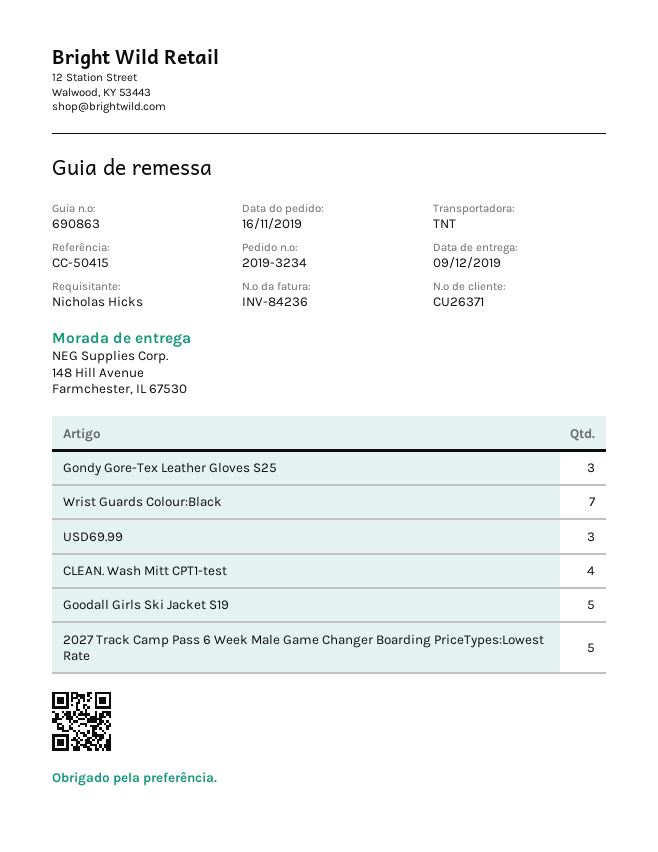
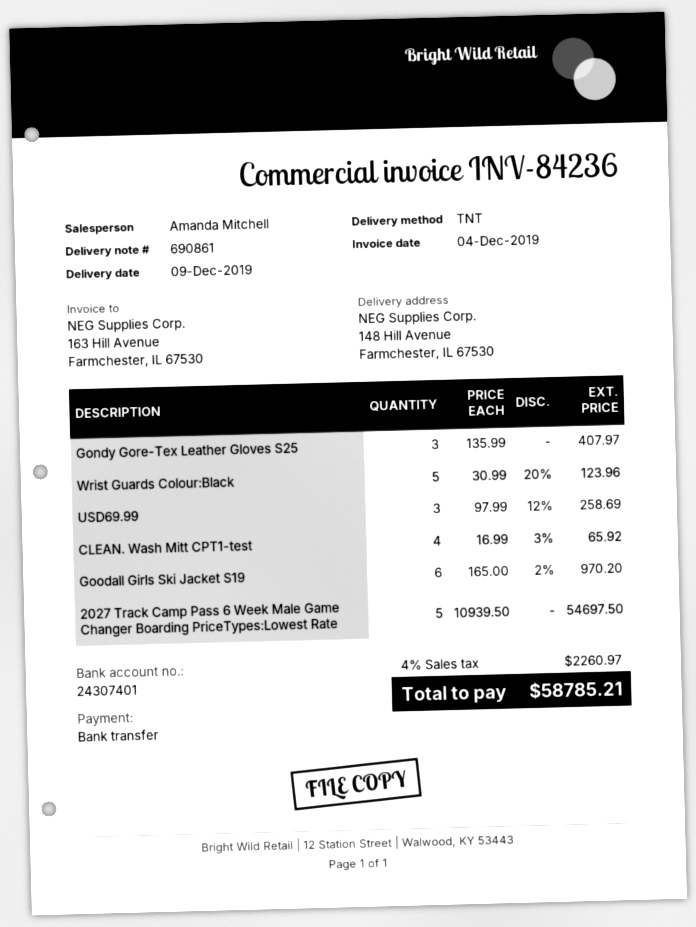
delivery note number: 690863 -> 690861
Wrist Guards Colour:Black: 7 -> 5
Goodall Girls Ski Jacket S19: 5 -> 6

